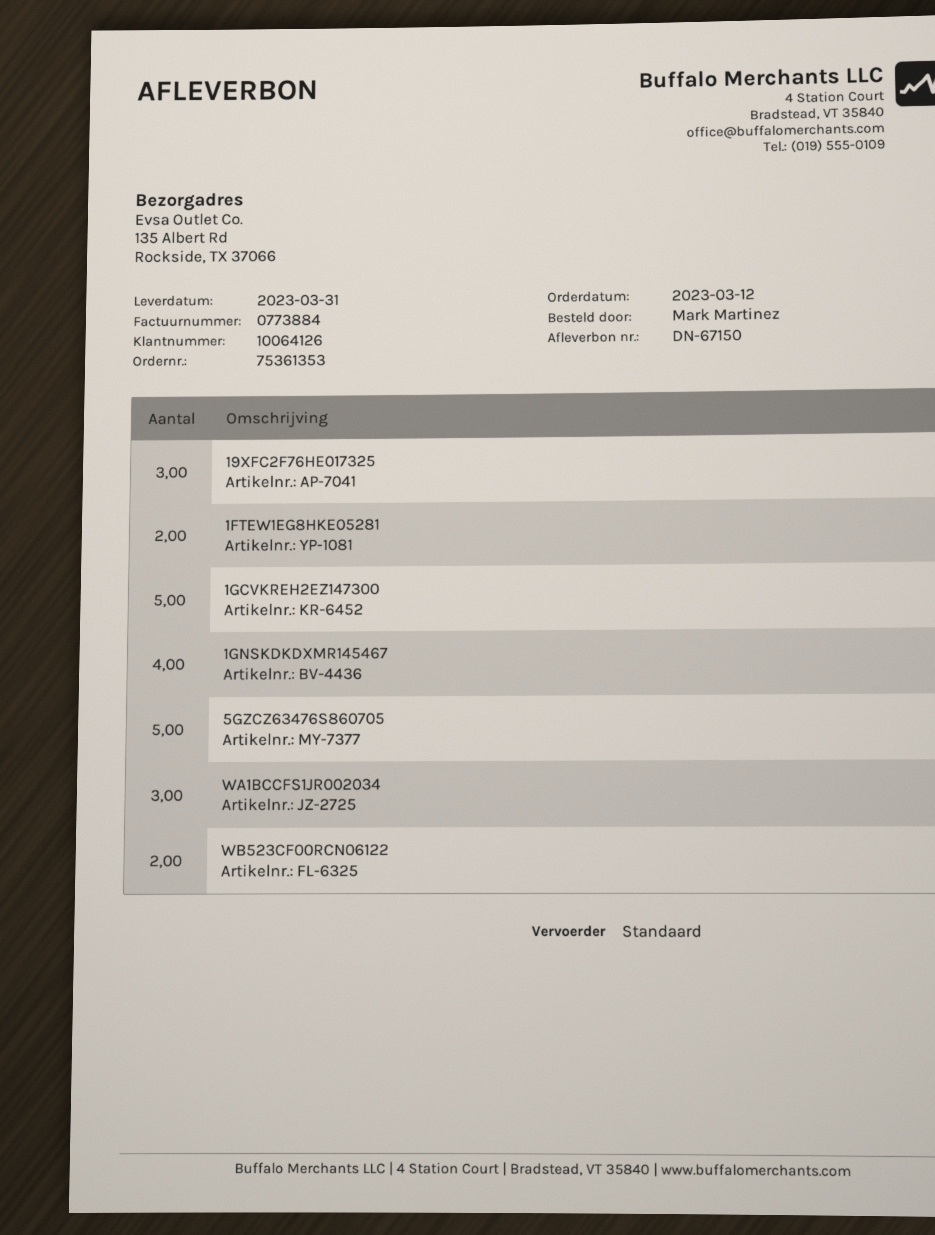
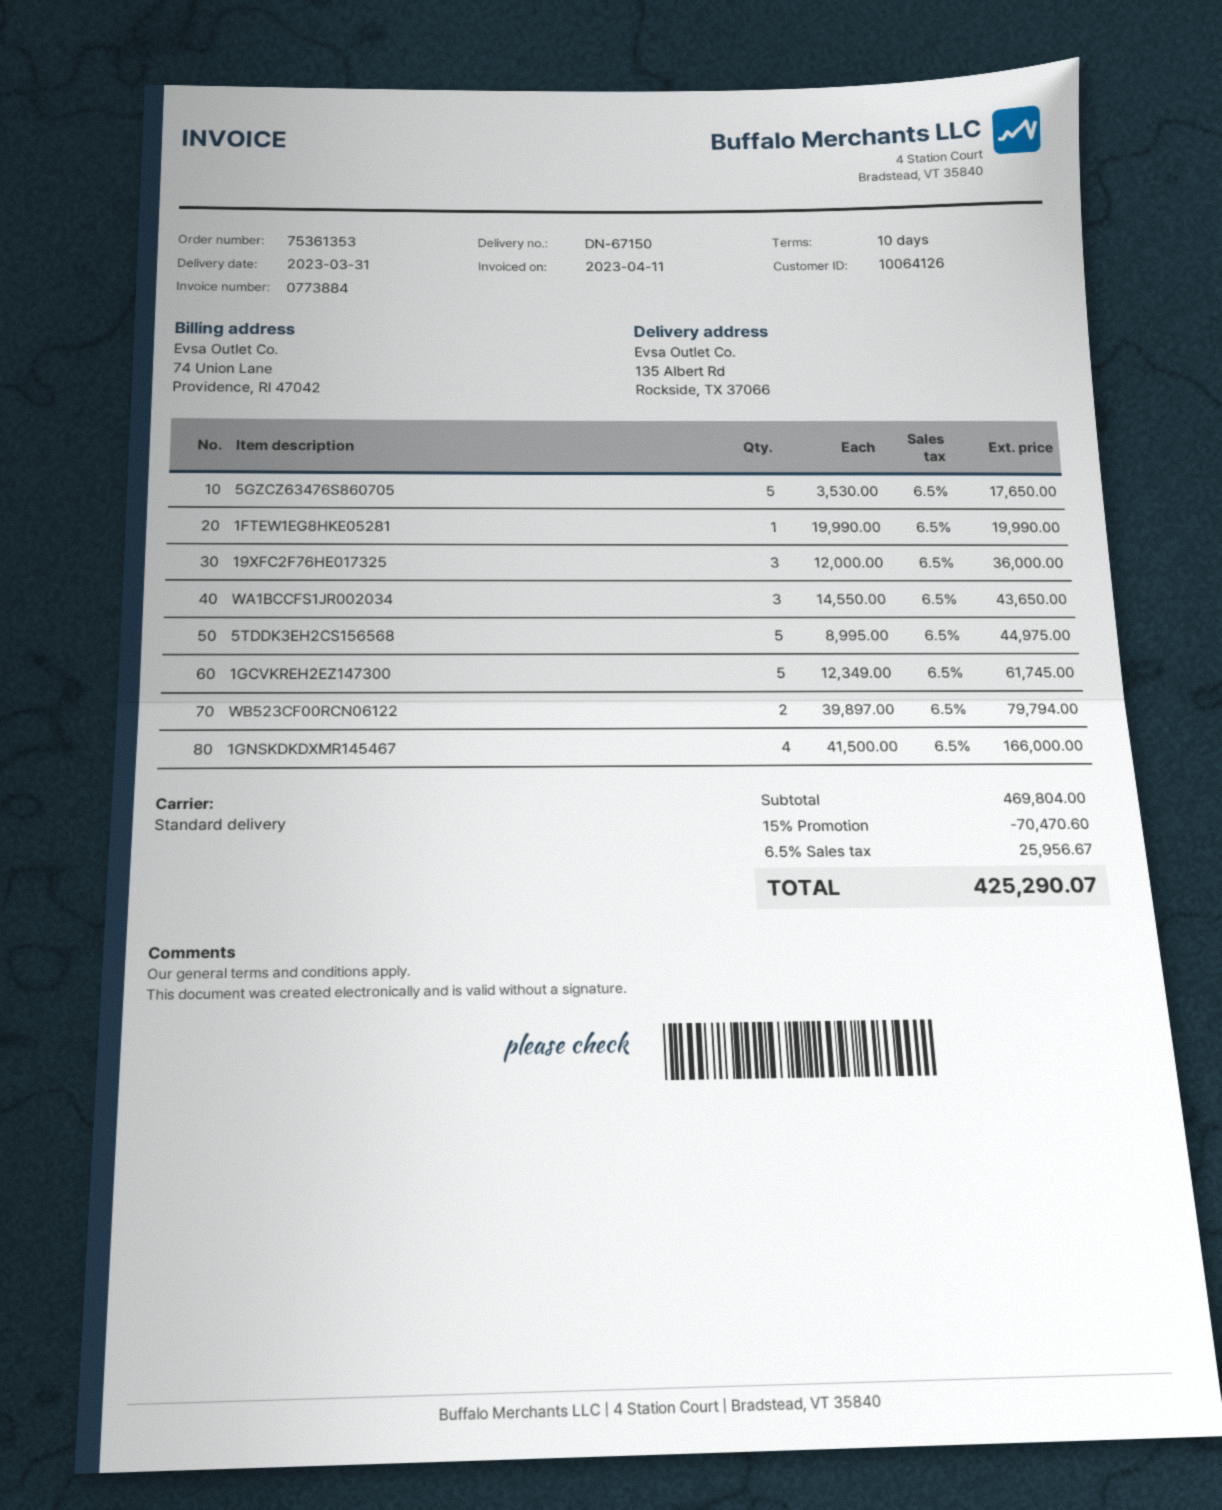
1FTEW1EG8HKE05281: 2 -> 1
5TDDK3EH2CS156568: none -> 5

